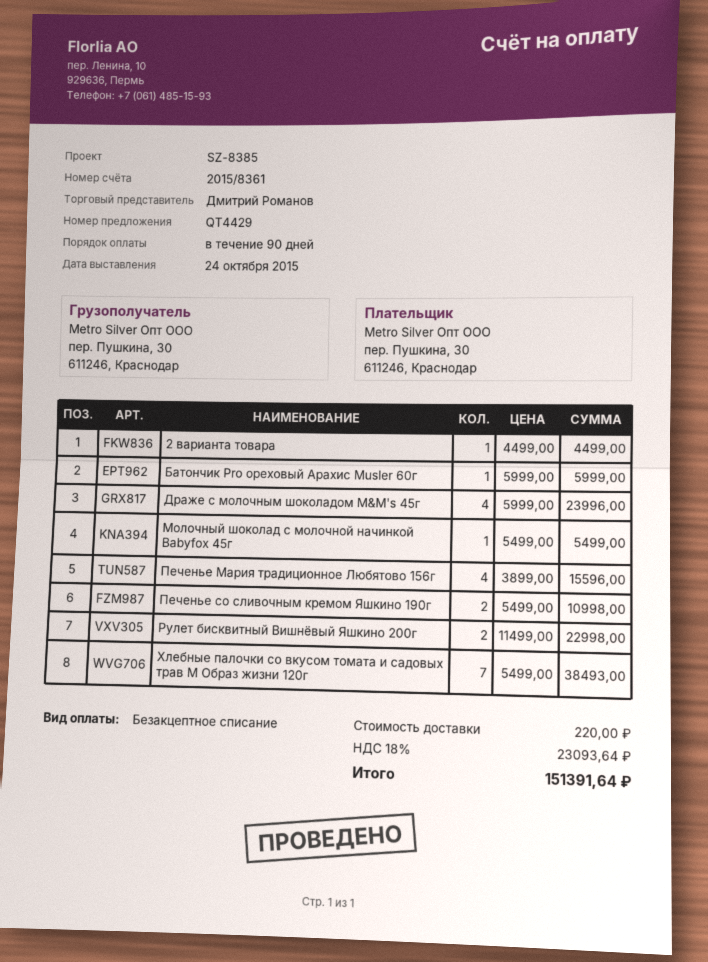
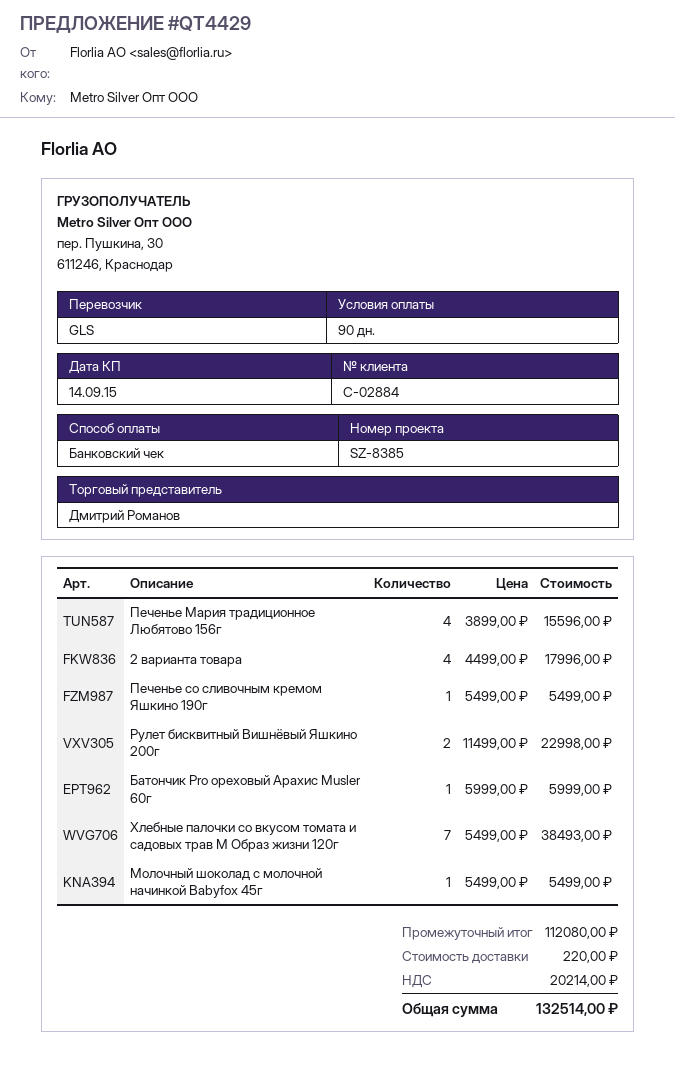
payment method: direct debit -> cheque
2 варианта товара: 1 x 4499.00 = 4499.00 -> 4 x 4499.00 = 17996.00
Драже c молочным шоколадом M&M's 45г: 4 x 5999.00 = 23996.00 -> none
Печенье со сливочным кремом Яшкино 190г: 2 x 5499.00 = 10998.00 -> 1 x 5499.00 = 5499.00
tax: 23093.64 -> 20214.00
total: 151391.64 -> 132514.00

